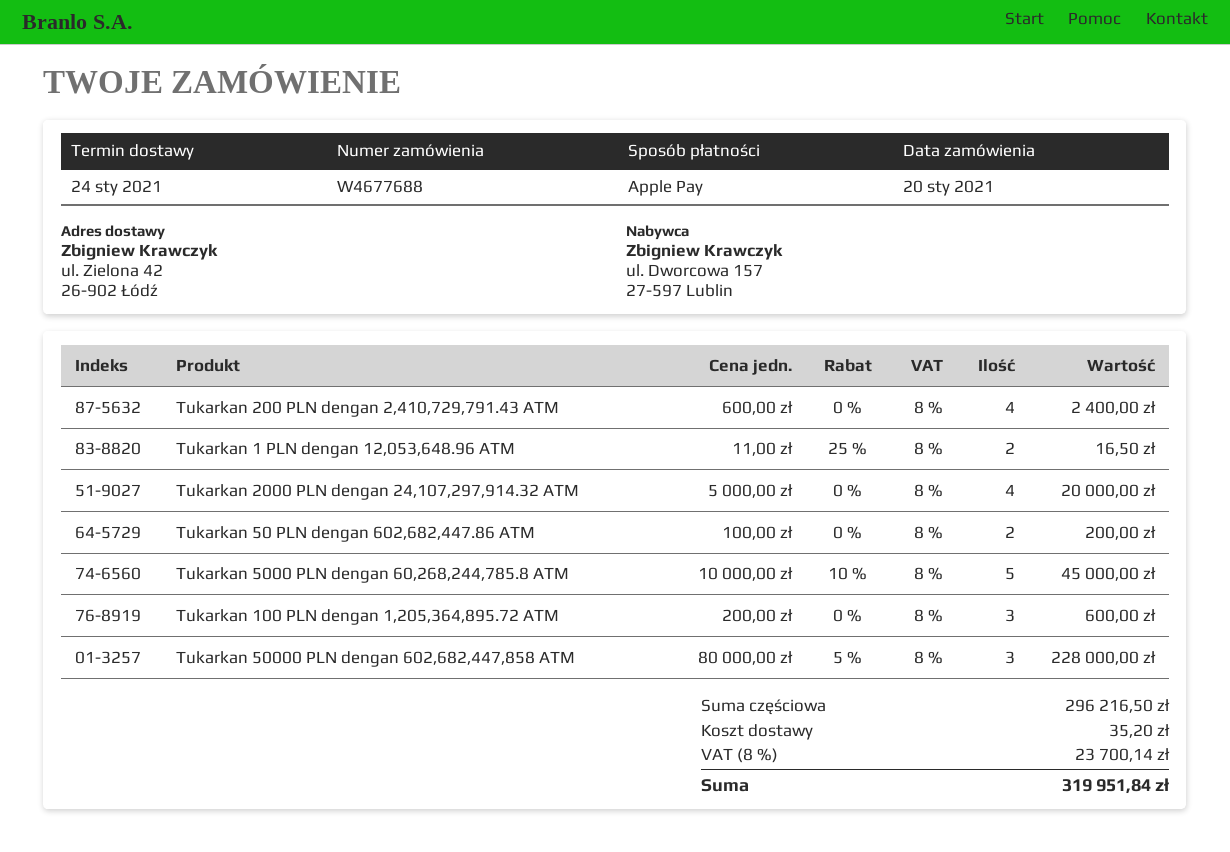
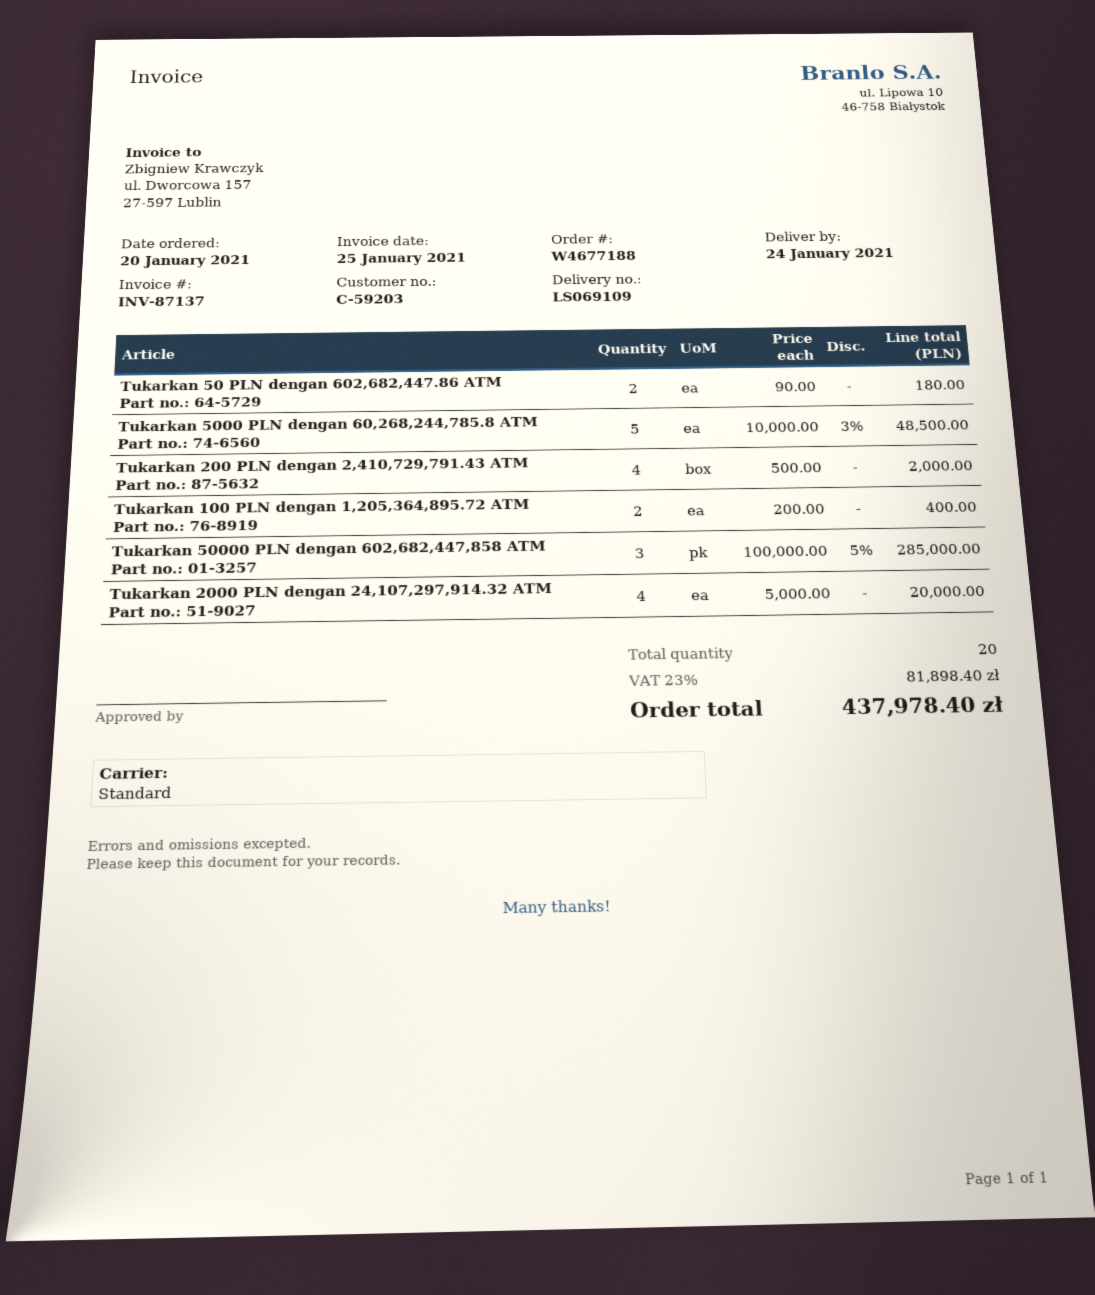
order number: W4677688 -> W4677188
Tukarkan 200 PLN dengan 2,410,729,791.43 ATM: 4 x 600.00 = 2400.00 -> 4 x 500.00 = 2000.00
Tukarkan 1 PLN dengan 12,053,648.96 ATM: 2 x 11.00 - 25% = 16.50 -> none
Tukarkan 50 PLN dengan 602,682,447.86 ATM: 2 x 100.00 = 200.00 -> 2 x 90.00 = 180.00
Tukarkan 5000 PLN dengan 60,268,244,785.8 ATM: 5 x 10000.00 - 10% = 45000.00 -> 5 x 10000.00 - 3% = 48500.00
Tukarkan 100 PLN dengan 1,205,364,895.72 ATM: 3 x 200.00 = 600.00 -> 2 x 200.00 = 400.00
Tukarkan 50000 PLN dengan 602,682,447,858 ATM: 3 x 80000.00 - 5% = 228000.00 -> 3 x 100000.00 - 5% = 285000.00
shipping: 35.20 -> none
tax: 8% = 23700.14 -> 23% = 81898.40
total: 319951.84 -> 437978.40

